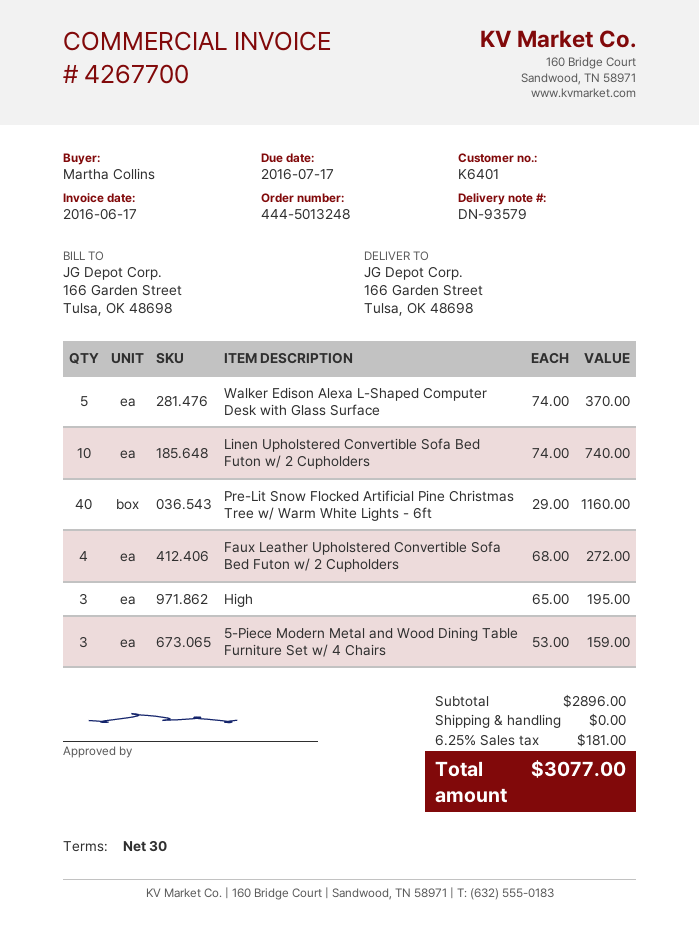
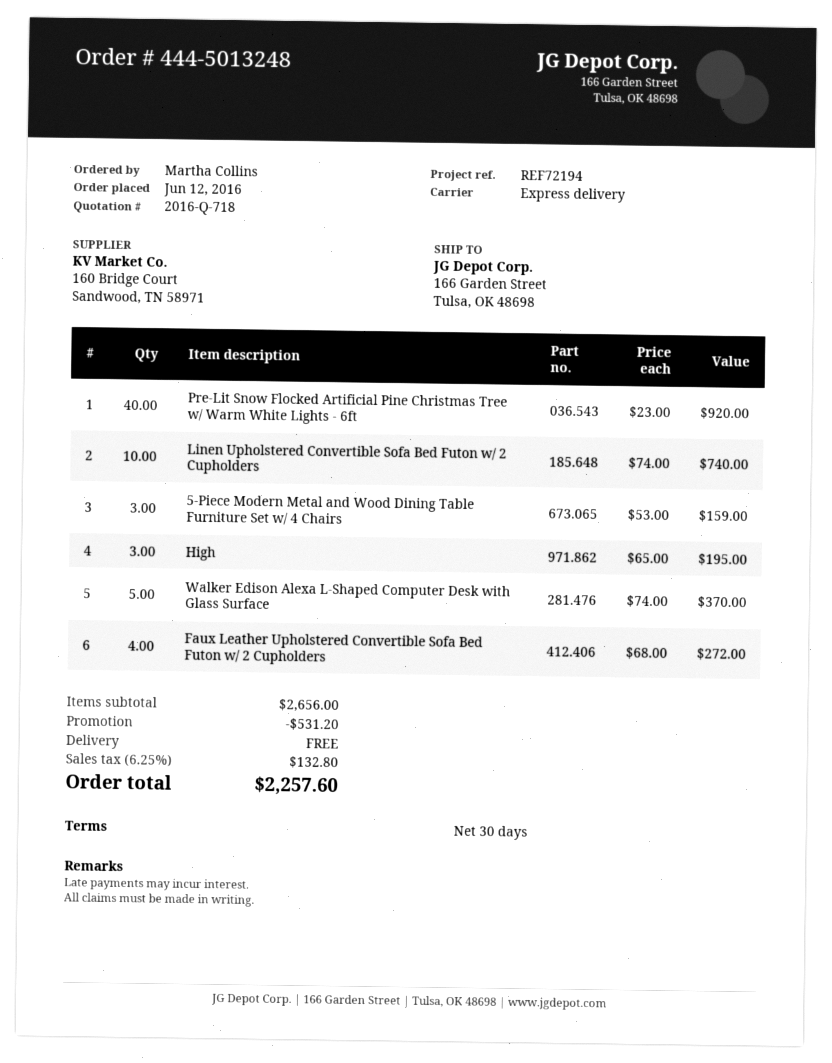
Pre-Lit Snow Flocked Artificial Pine Christmas Tree w/ Warm White Lights - 6ft: 40 x 29.00 = 1160.00 -> 40 x 23.00 = 920.00
subtotal: 2896.00 -> 2656.00
discount: none -> 531.20
tax: 6.25% = 181.00 -> 6.25% = 132.80
total: 3077.00 -> 2257.60

